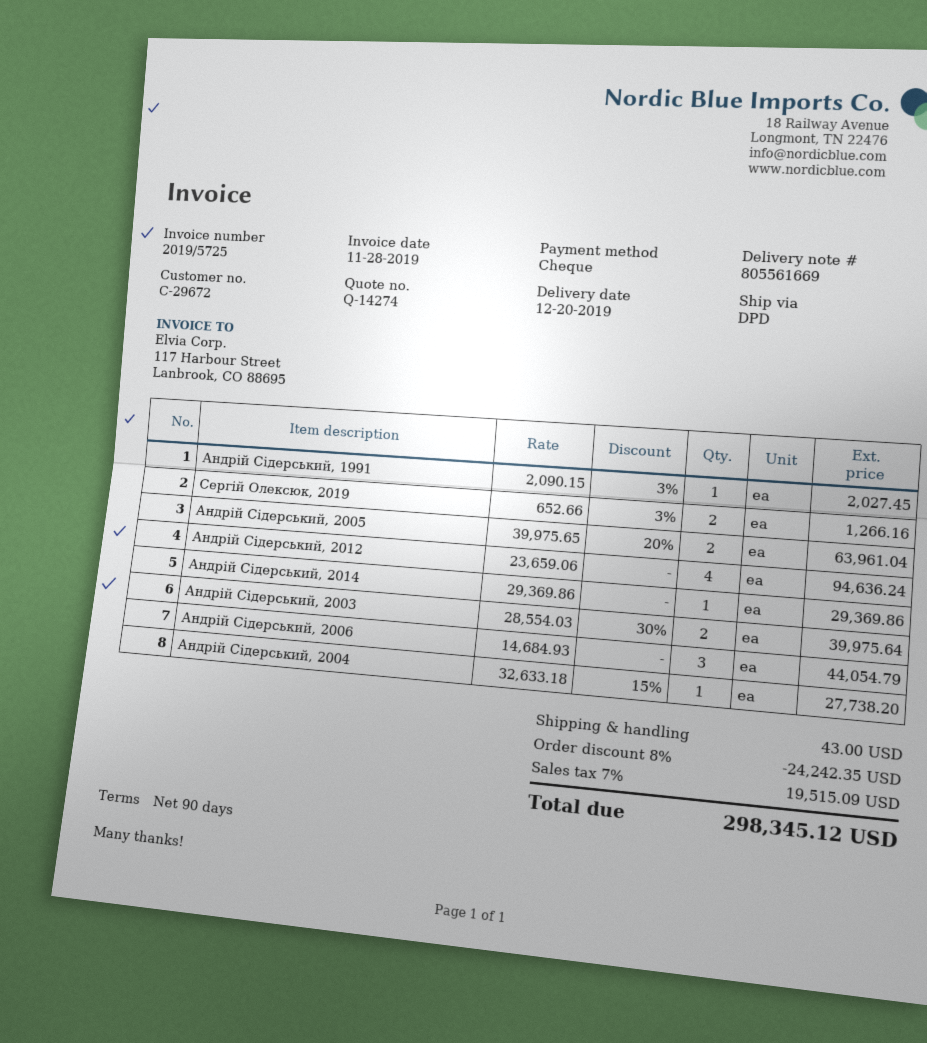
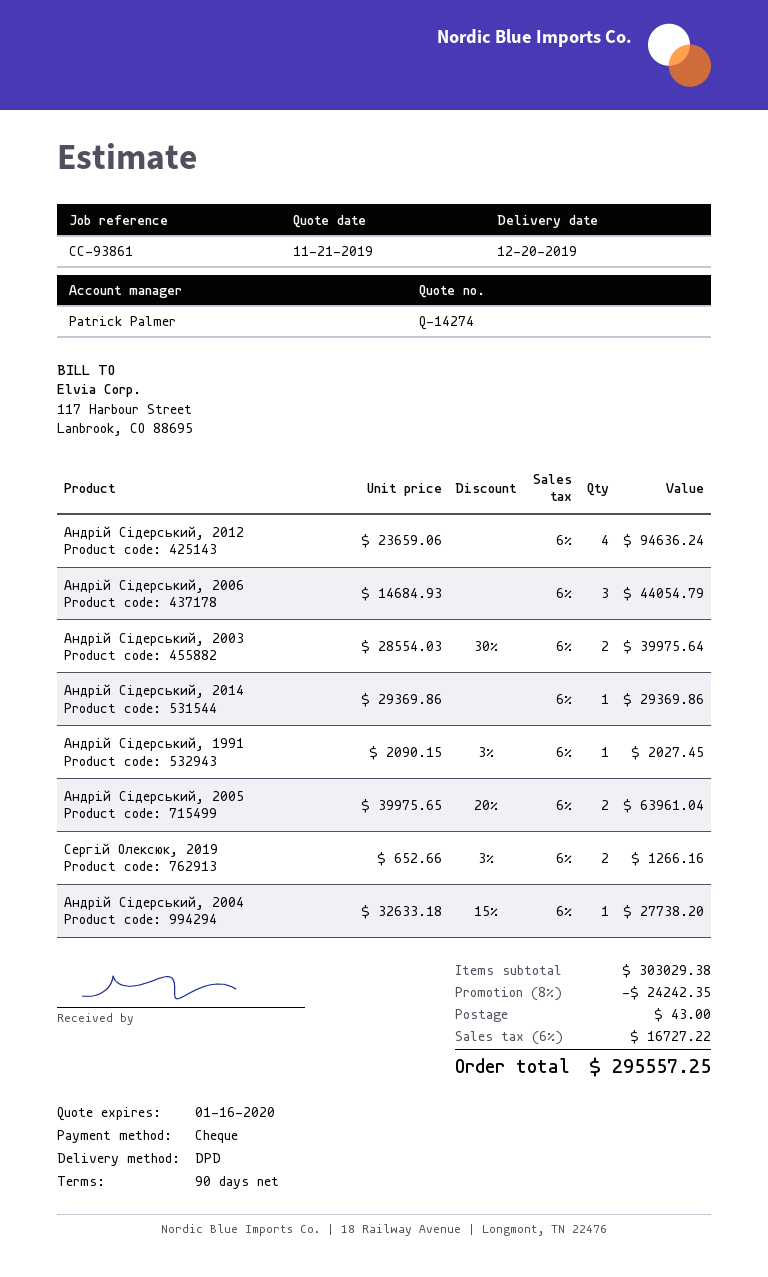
tax: 7% = 19515.09 -> 6% = 16727.22
total: 298345.12 -> 295557.25

